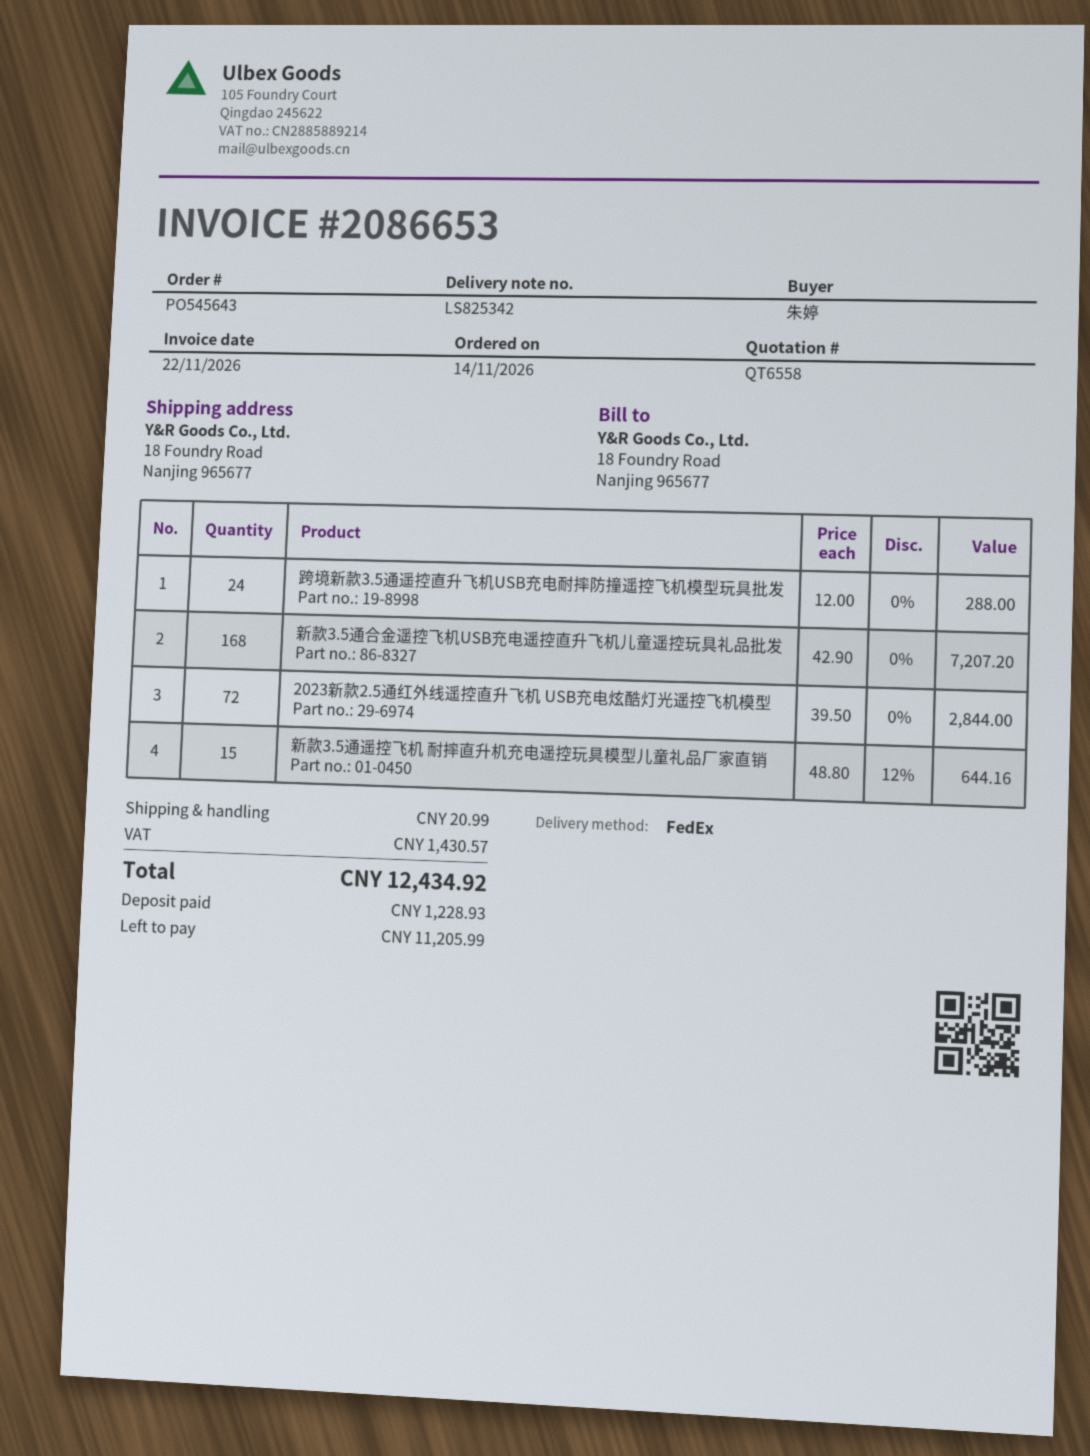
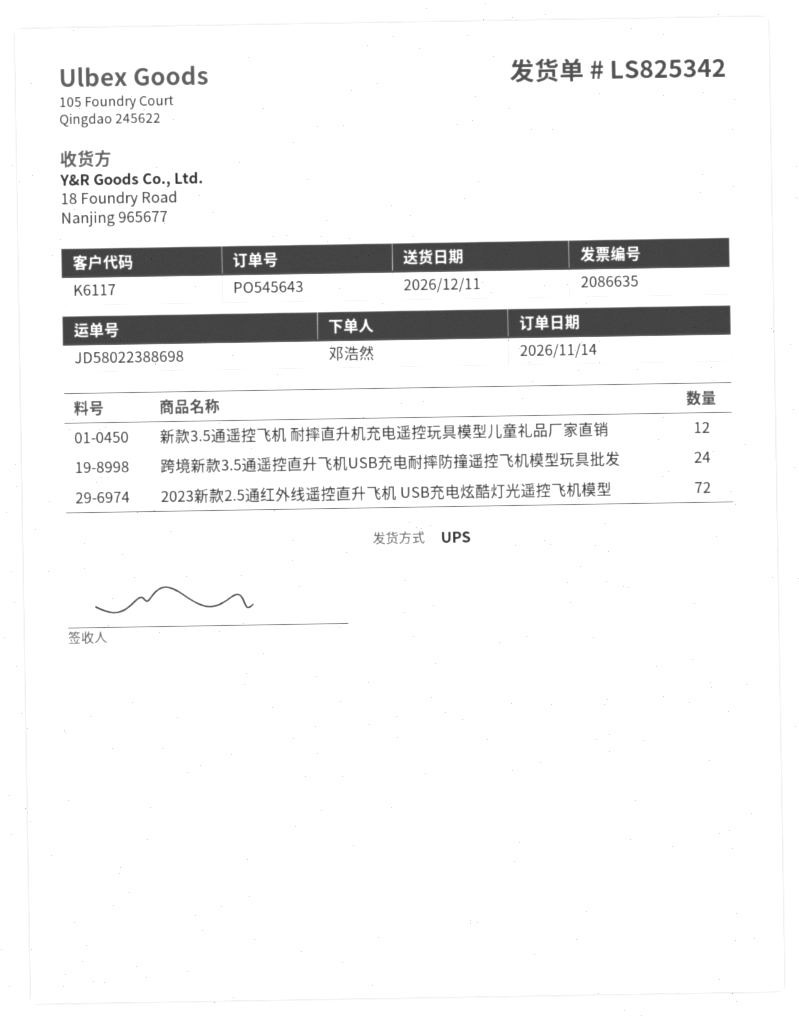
invoice number: 2086653 -> 2086635
ordered by: 朱婷 -> 邓浩然
shipping method: FedEx -> UPS
新款3.5通合金遥控飞机USB充电遥控直升飞机儿童遥控玩具礼品批发: 168 -> none
新款3.5通遥控飞机 耐摔直升机充电遥控玩具模型儿童礼品厂家直销: 15 -> 12

